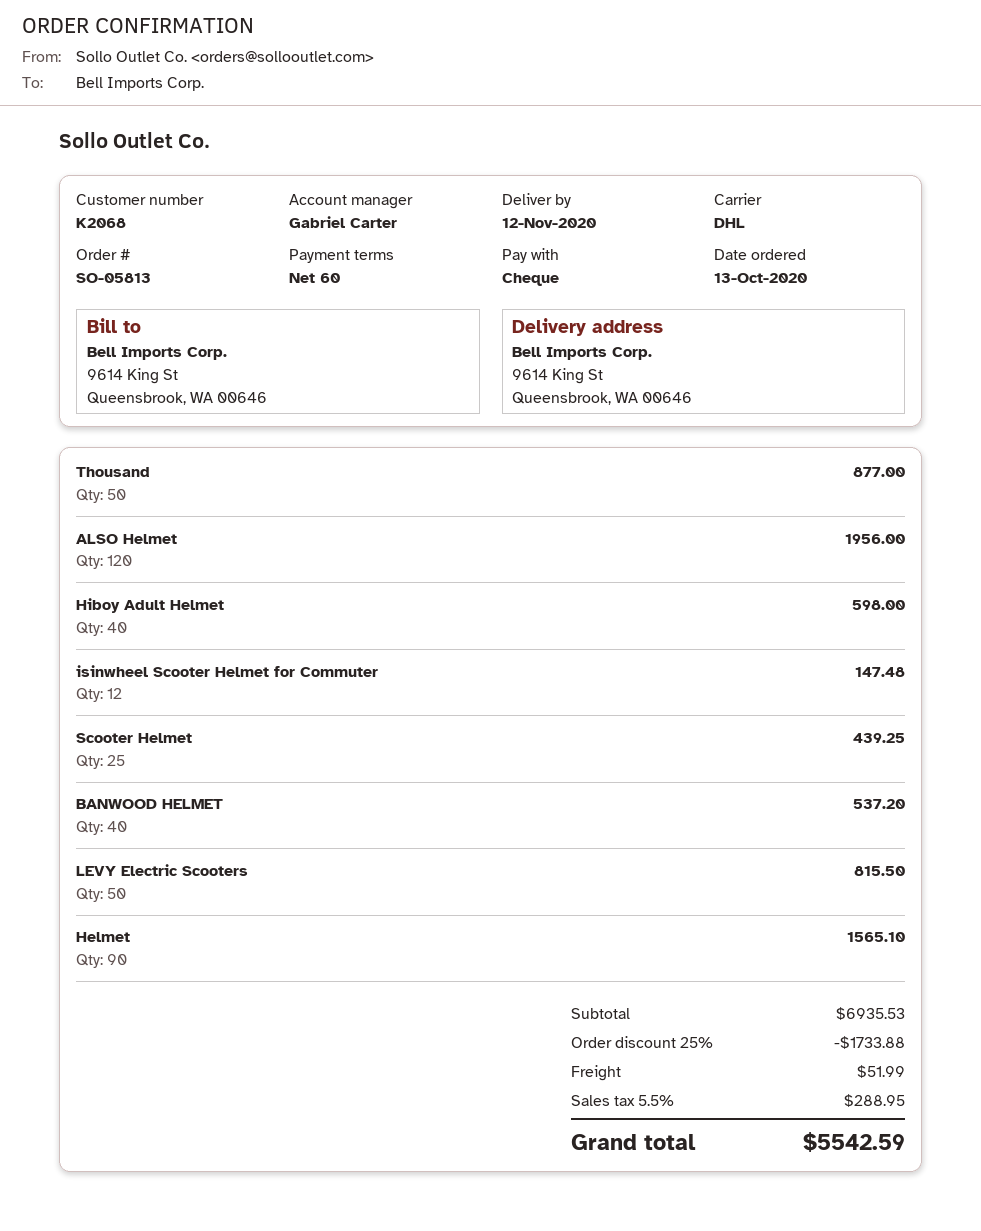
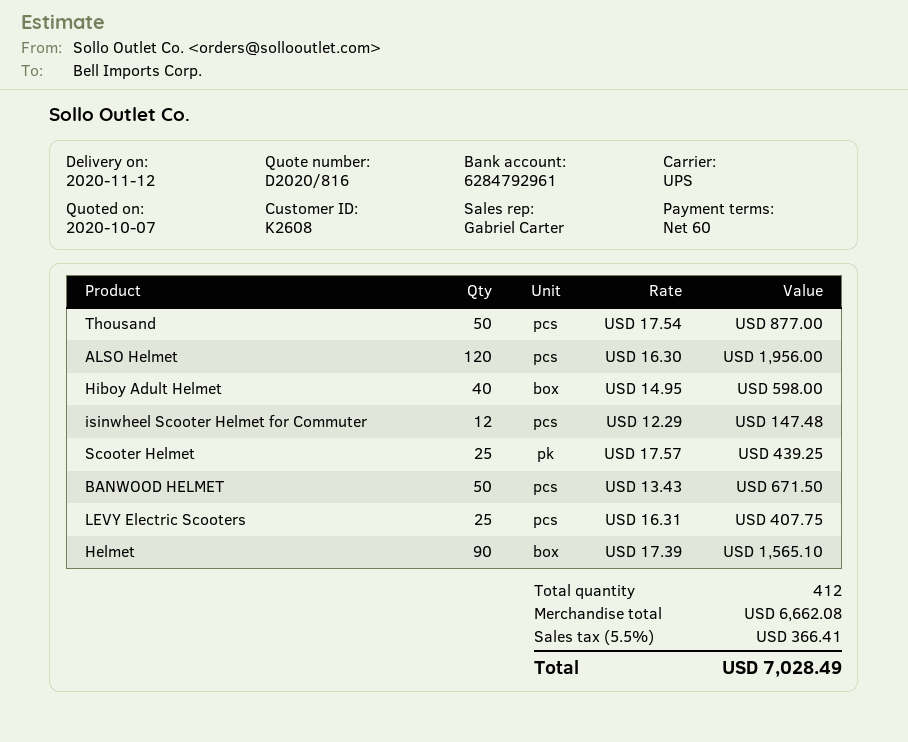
customer number: K2068 -> K2608
shipping method: DHL -> UPS
BANWOOD HELMET: 40 for 537.20 -> 50 for 671.50
LEVY Electric Scooters: 50 for 815.50 -> 25 for 407.75
subtotal: 6935.53 -> 6662.08
discount: 25% = 1733.88 -> none
shipping: 51.99 -> none
tax: 5.5% = 288.95 -> 5.5% = 366.41
total: 5542.59 -> 7028.49

